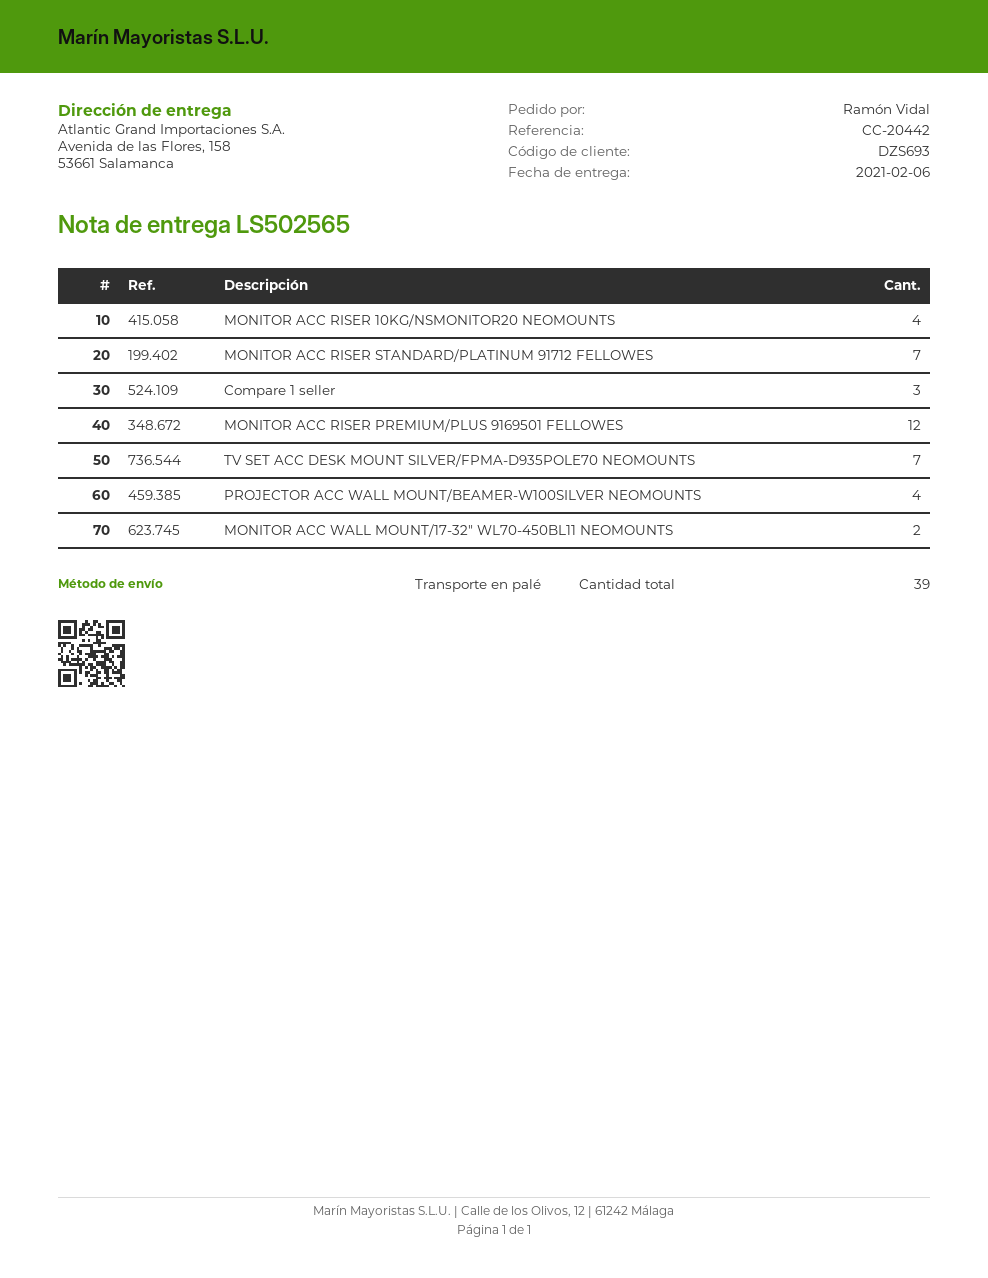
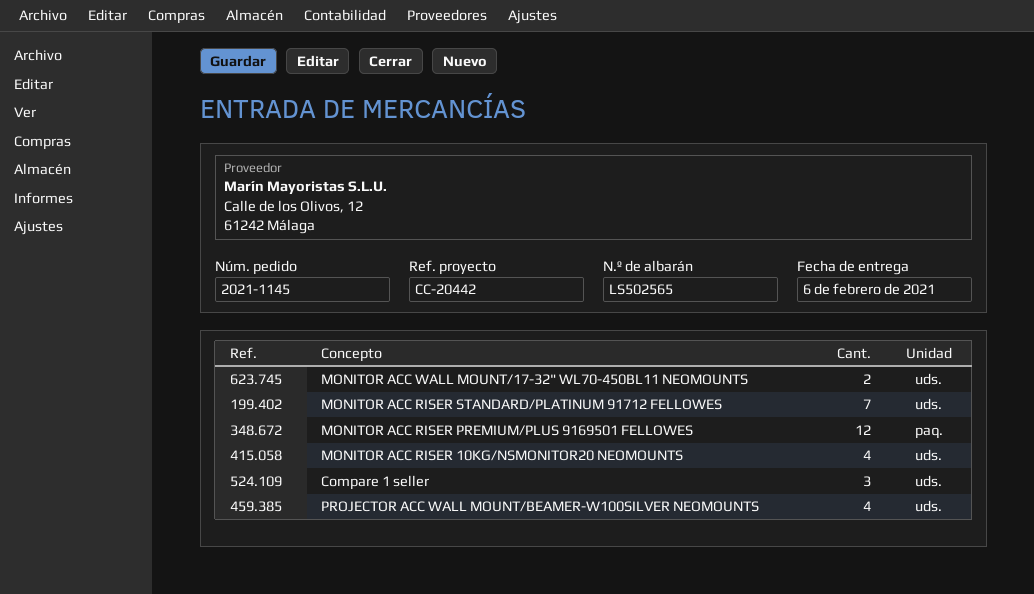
TV SET ACC DESK MOUNT SILVER/FPMA-D935POLE70 NEOMOUNTS: 7 -> none

